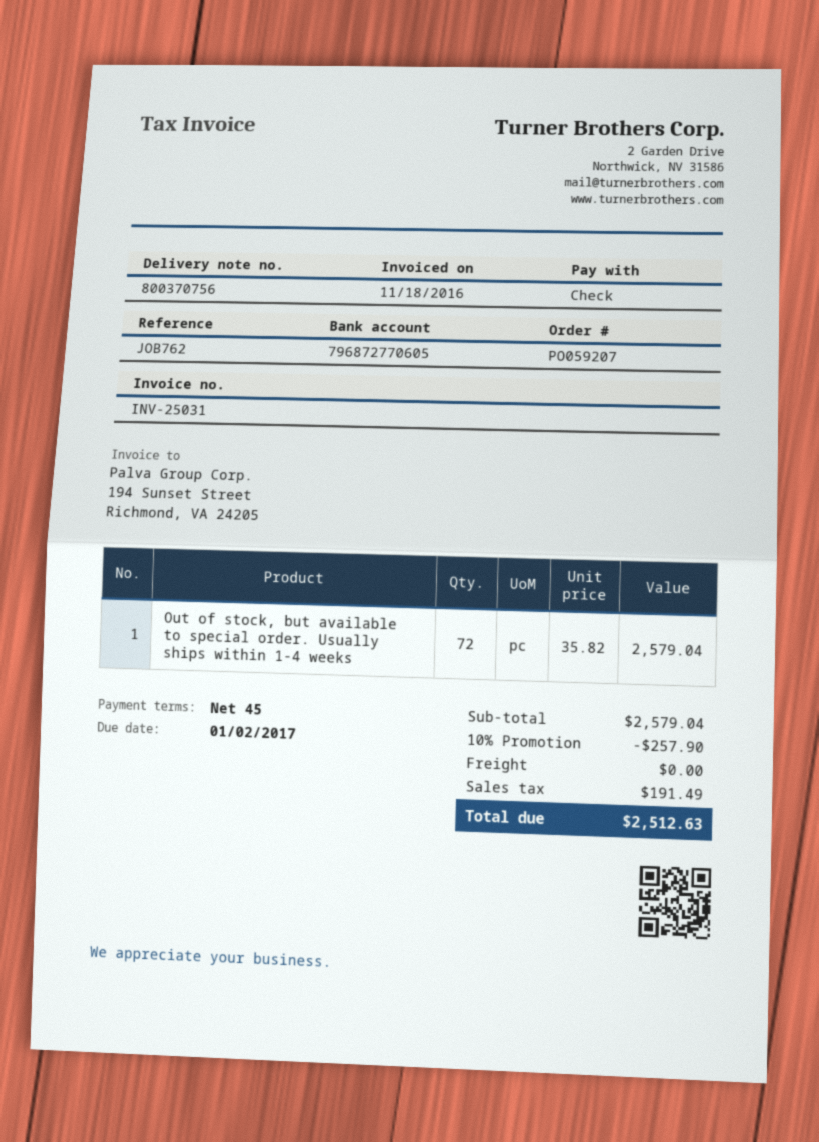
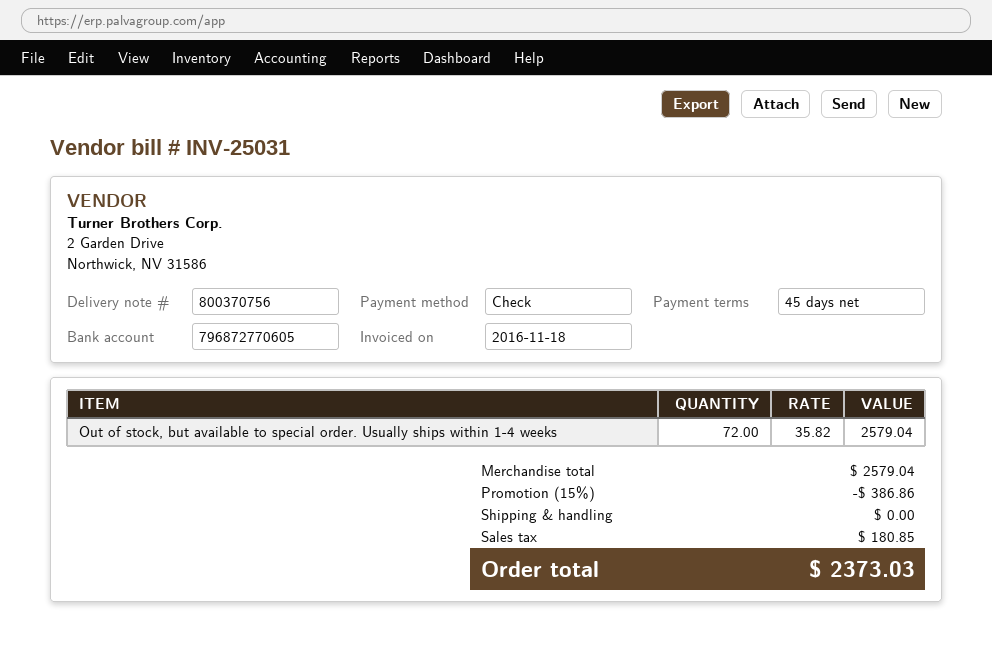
discount: 10% = 257.90 -> 15% = 386.86
tax: 191.49 -> 180.85
total: 2512.63 -> 2373.03

